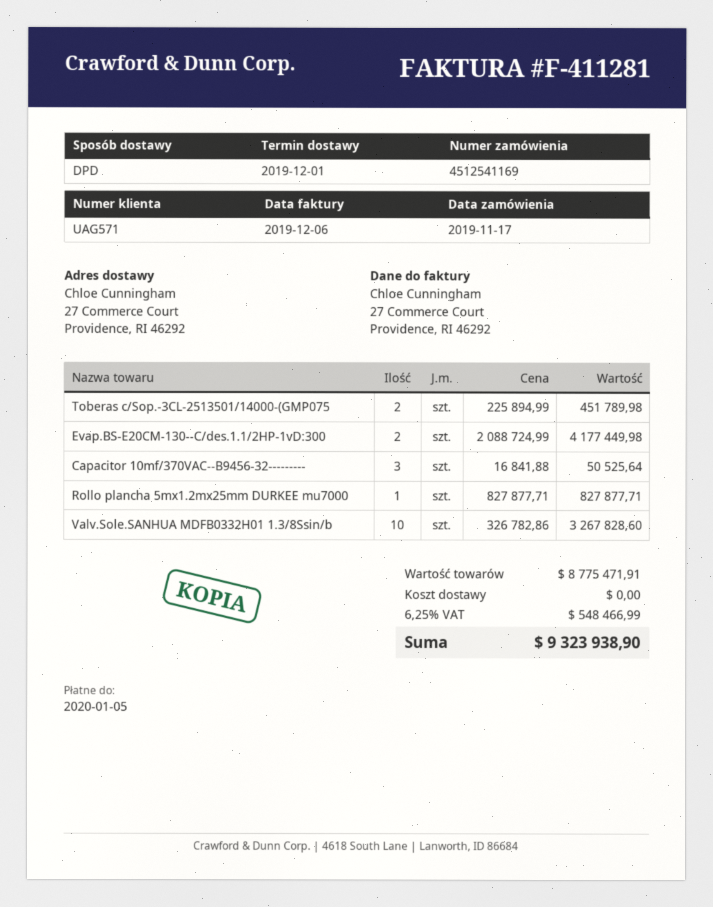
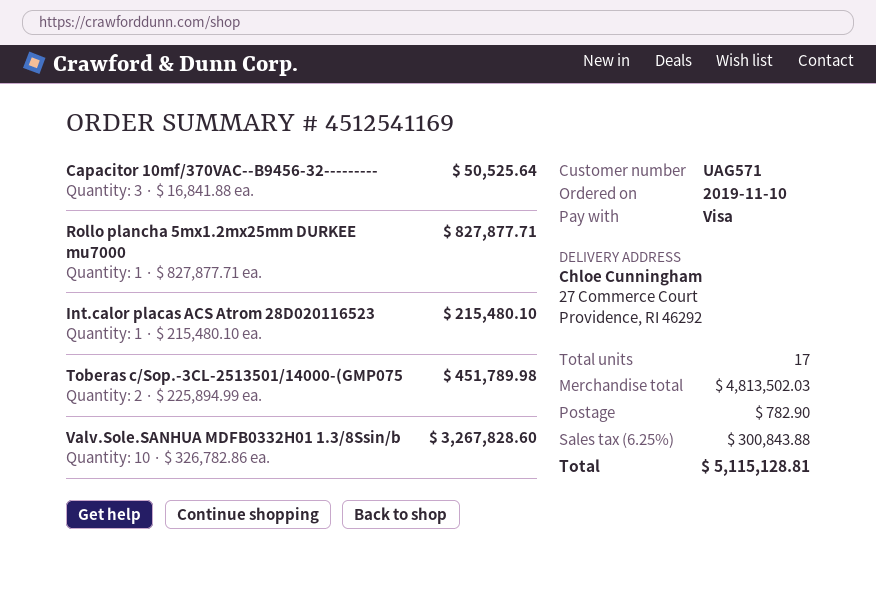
order date: 2019-11-17 -> 2019-11-10
Evap.BS-E20CM-130--C/des.1.1/2HP-1vD:300: 2 x 2088724.99 = 4177449.98 -> none
Int.calor placas ACS Atrom 28D020116523: none -> 1 x 215480.10 = 215480.10
subtotal: 8775471.91 -> 4813502.03
shipping: 0.00 -> 782.90
tax: 6.25% = 548466.99 -> 6.25% = 300843.88
total: 9323938.90 -> 5115128.81

